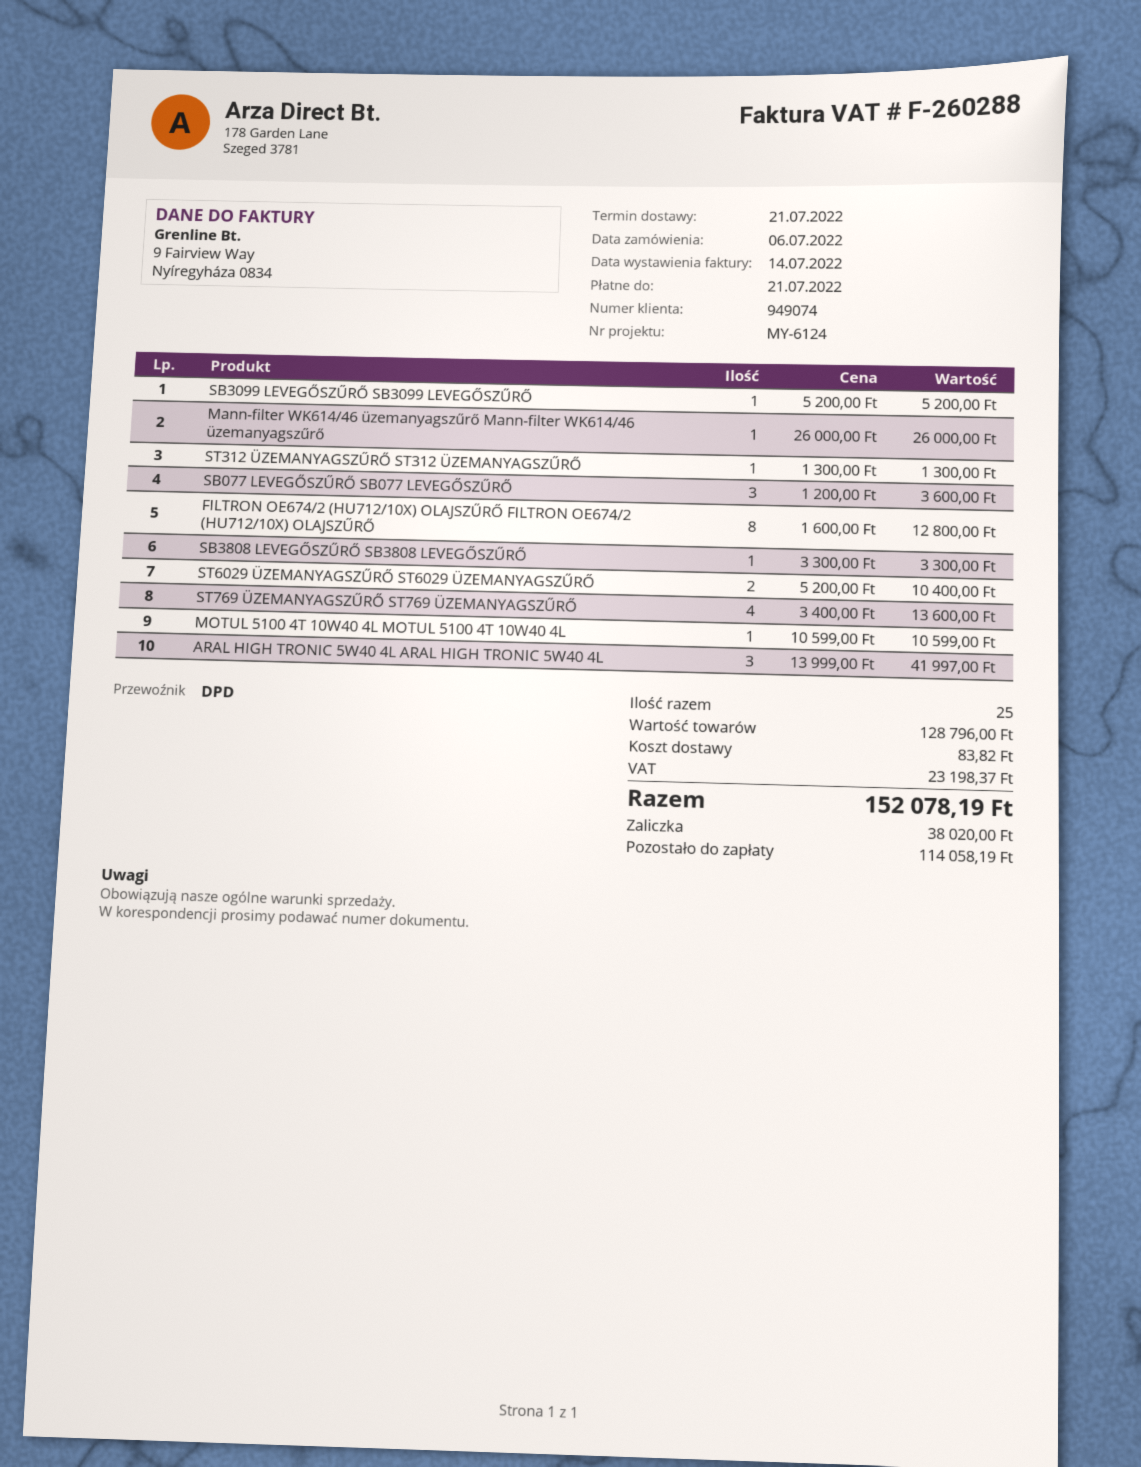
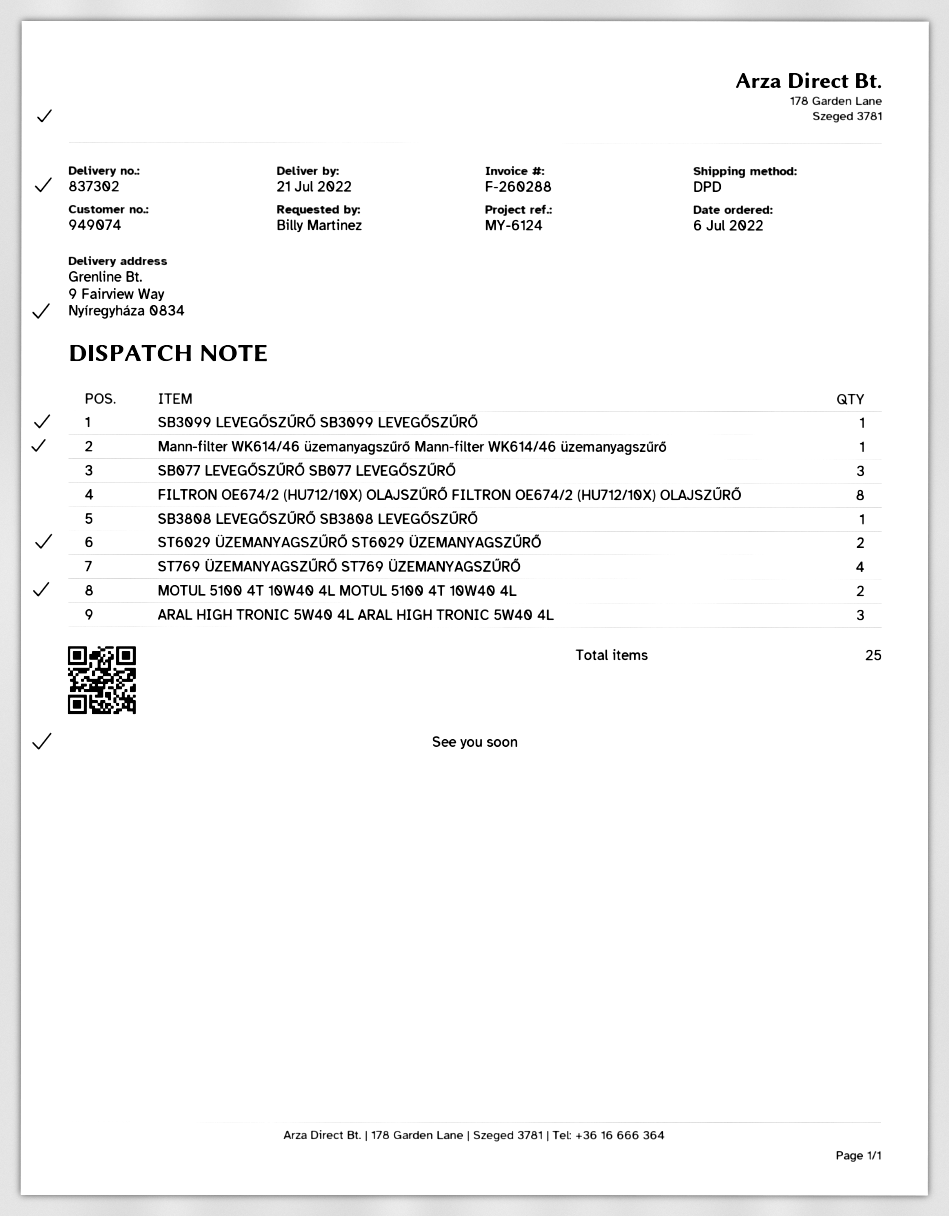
ST312 ÜZEMANYAGSZŰRŐ ST312 ÜZEMANYAGSZŰRŐ: 1 -> none
MOTUL 5100 4T 10W40 4L MOTUL 5100 4T 10W40 4L: 1 -> 2

